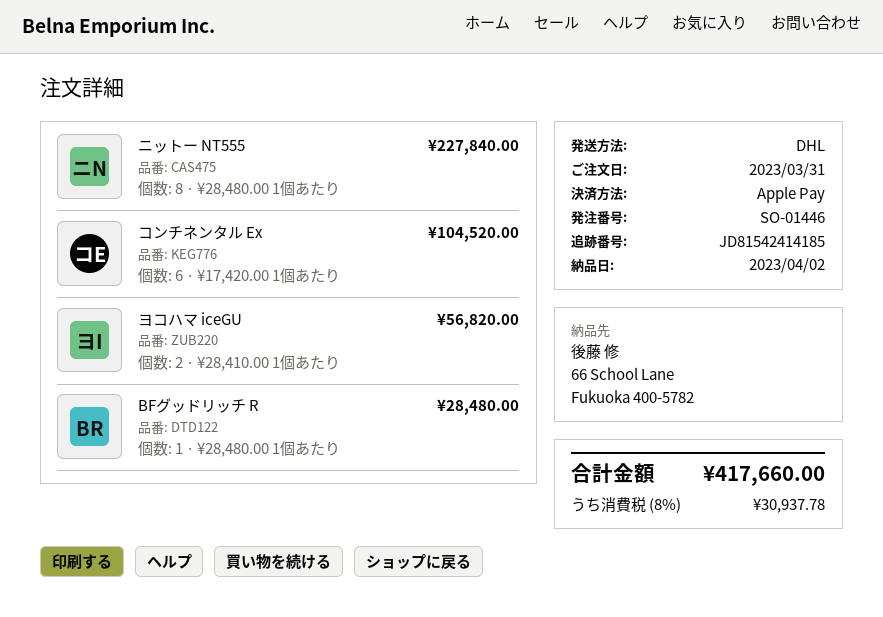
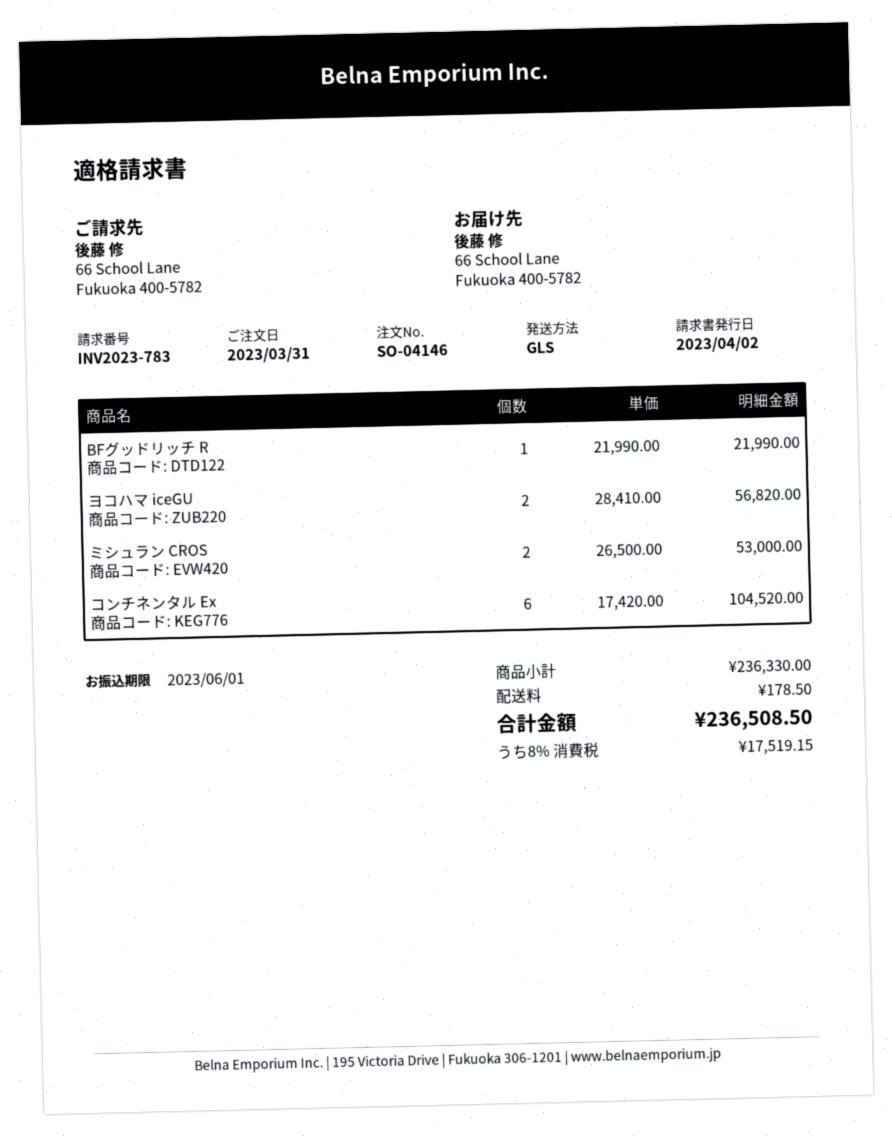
order number: SO-01446 -> SO-04146
shipping method: DHL -> GLS
ニットー NT555: 8 x 28480.00 = 227840.00 -> none
BFグッドリッチ R: 1 x 28480.00 = 28480.00 -> 1 x 21990.00 = 21990.00
ミシュラン CROS: none -> 2 x 26500.00 = 53000.00
shipping: none -> 178.50
tax: 8% = 30937.78 -> 8% = 17519.15
total: 417660.00 -> 236508.50

